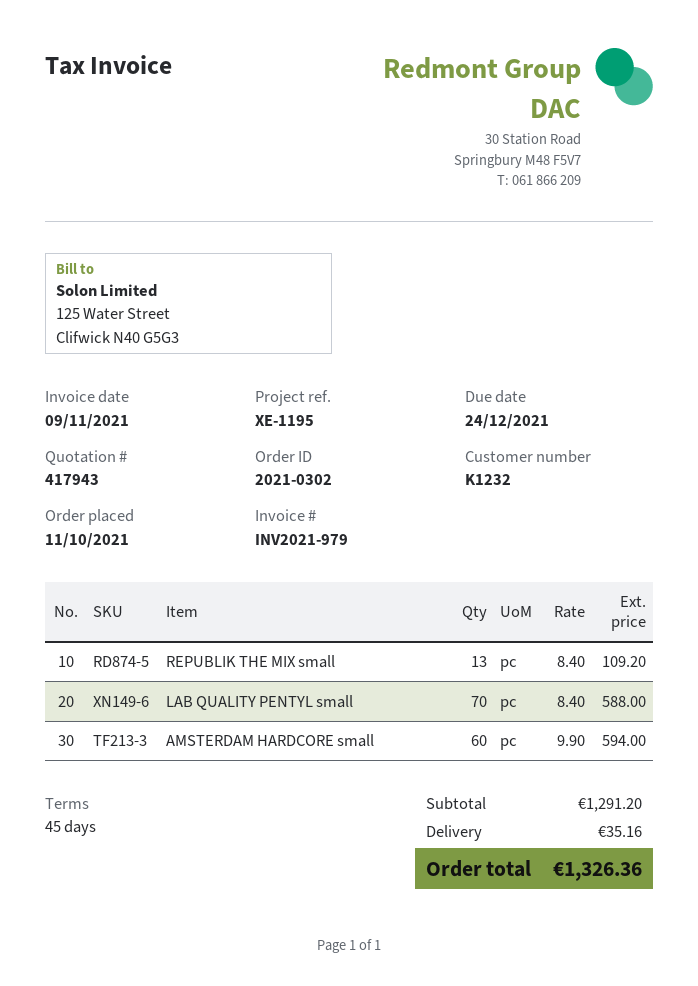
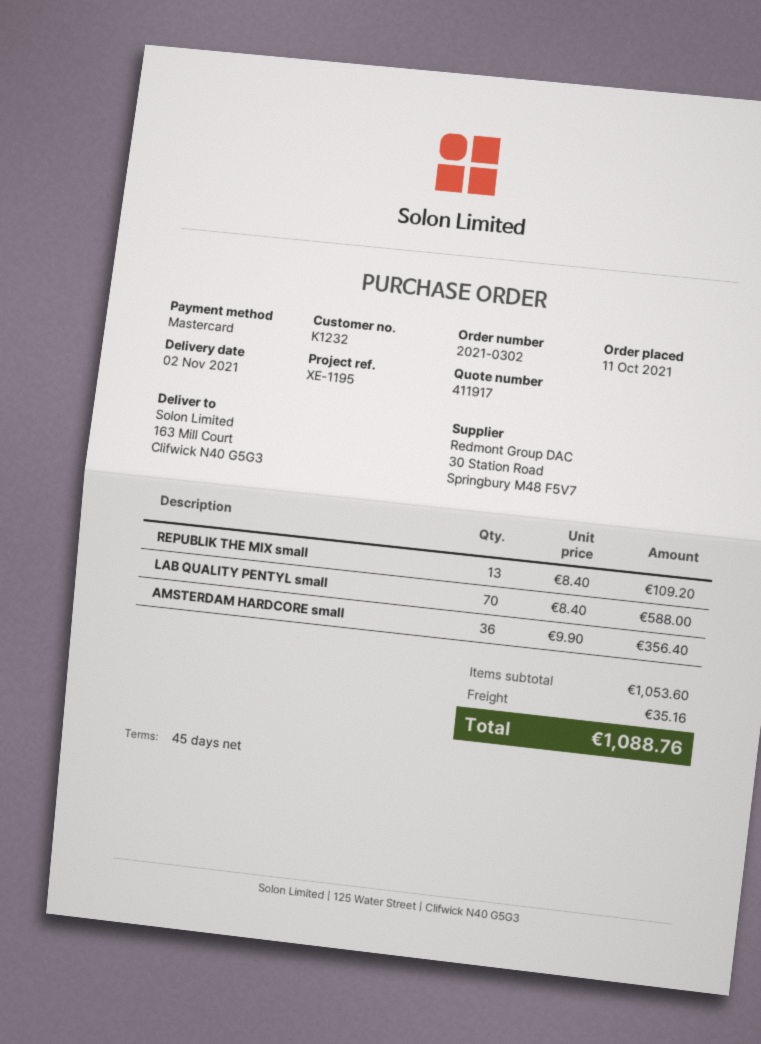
quote number: 417943 -> 411917
AMSTERDAM HARDCORE small: 60 x 9.90 = 594.00 -> 36 x 9.90 = 356.40
subtotal: 1291.20 -> 1053.60
total: 1326.36 -> 1088.76

